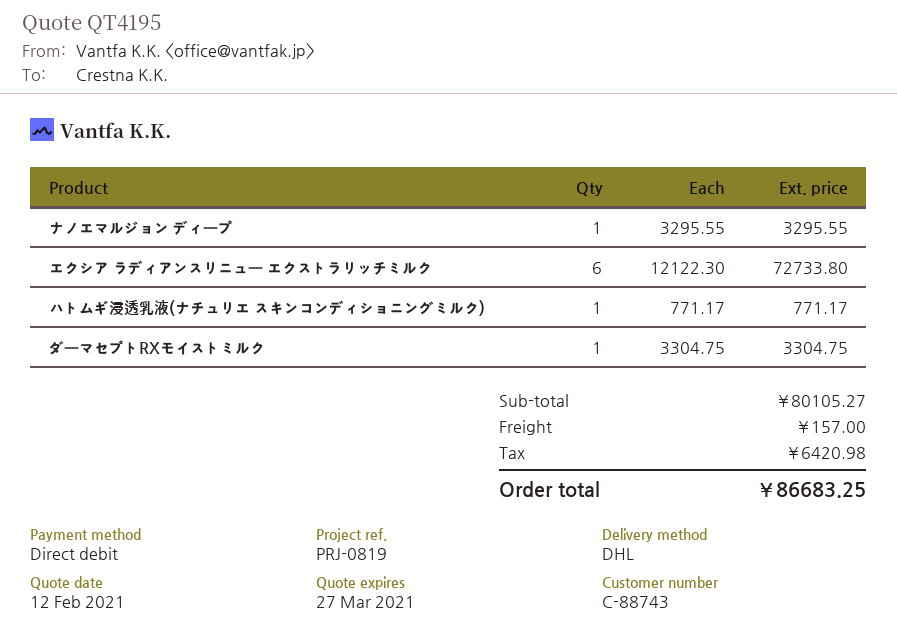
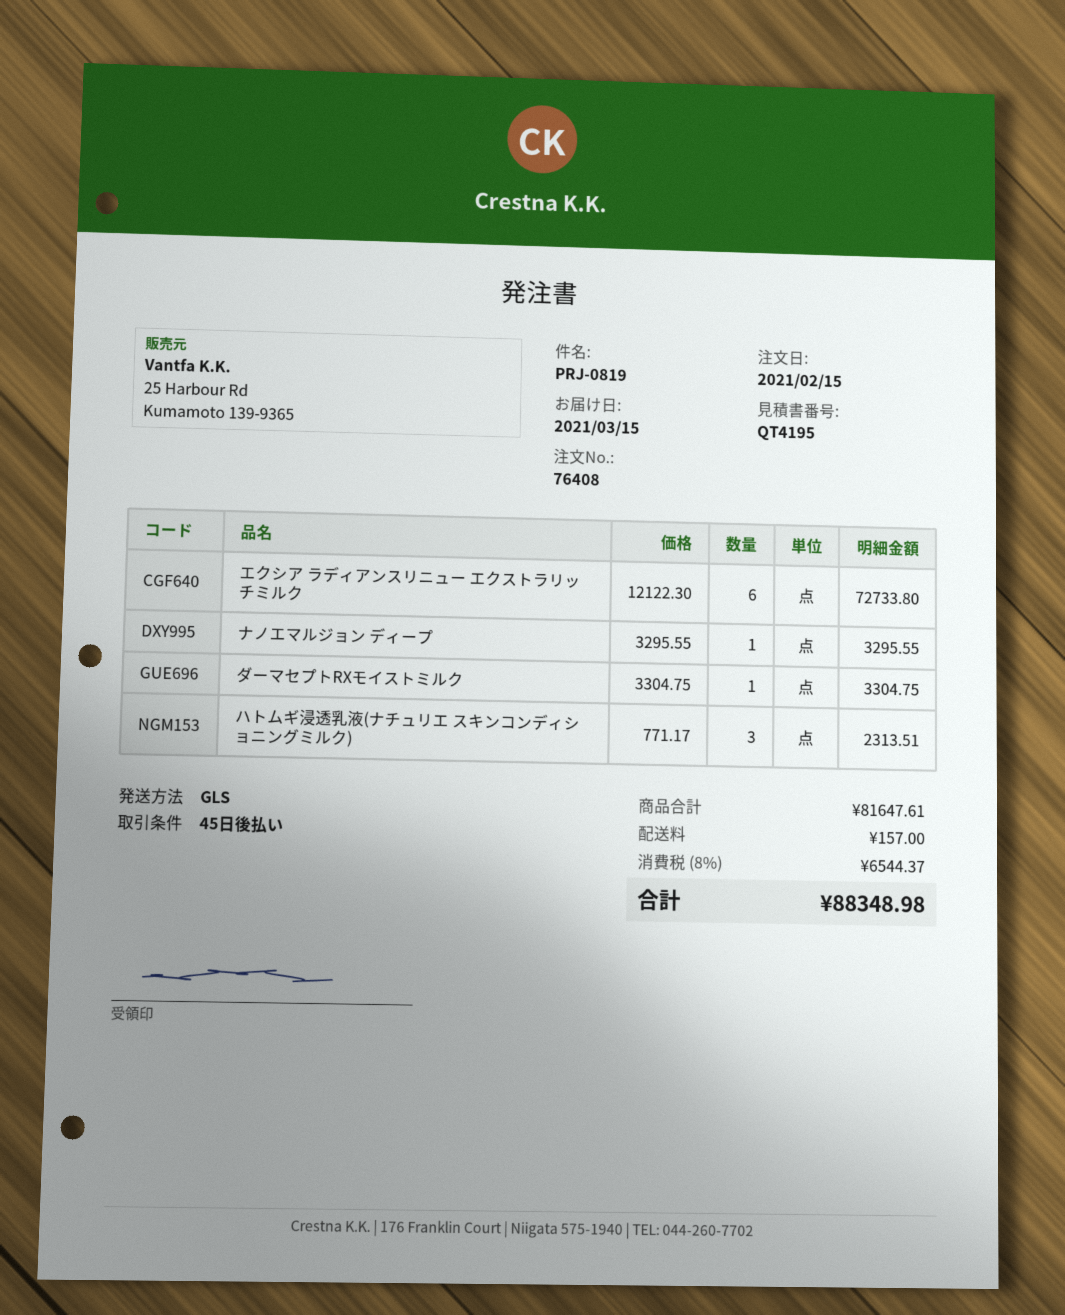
shipping method: DHL -> GLS
ハトムギ浸透乳液(ナチュリエ スキンコンディショニングミルク): 1 x 771.17 = 771.17 -> 3 x 771.17 = 2313.51
subtotal: 80105.27 -> 81647.61
tax: 6420.98 -> 6544.37
total: 86683.25 -> 88348.98

